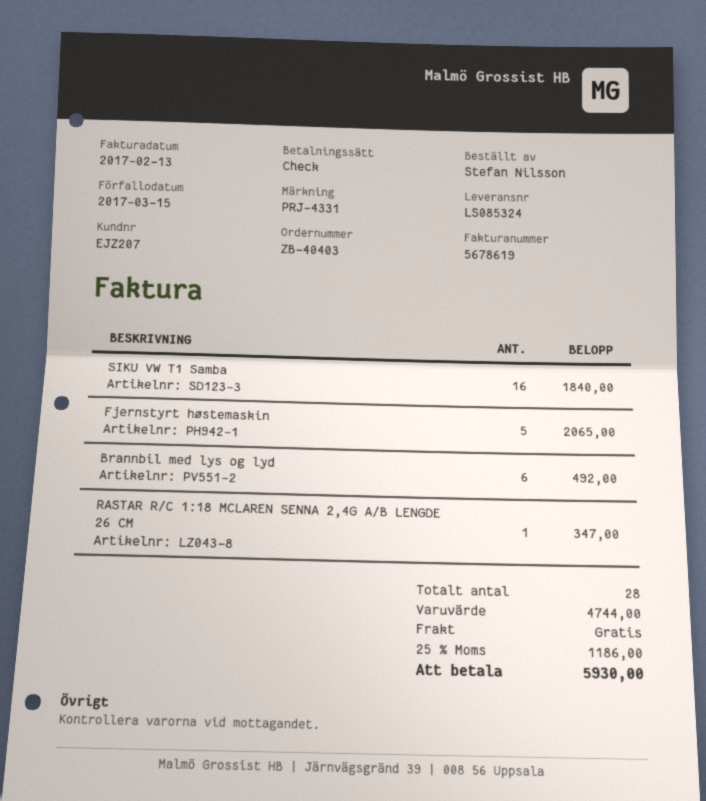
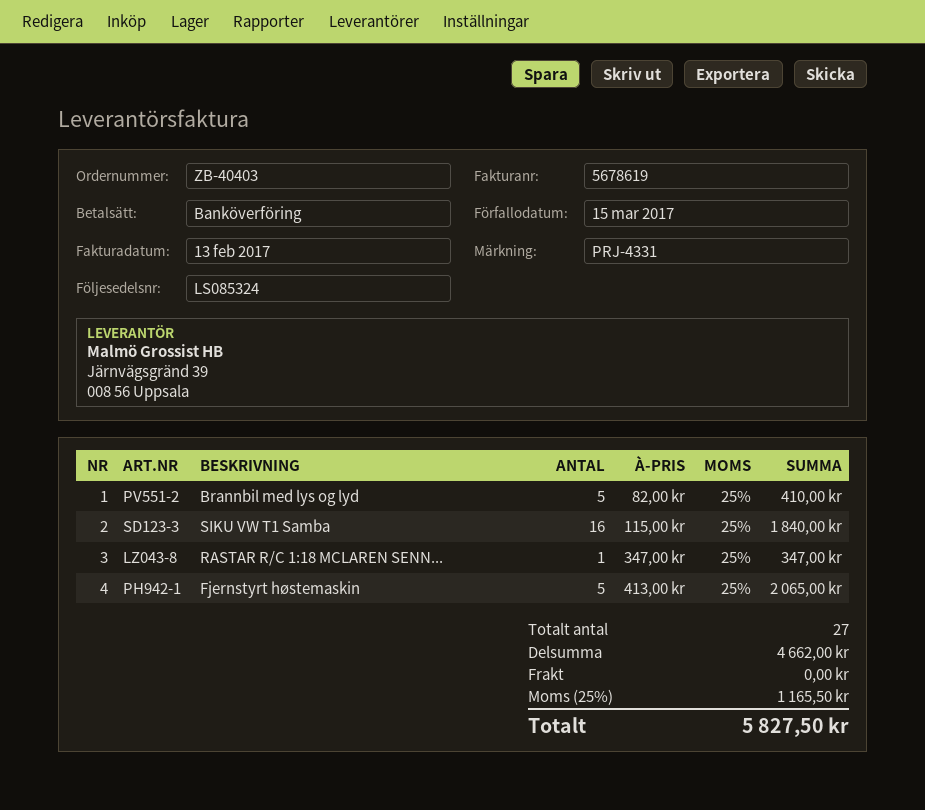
payment method: cheque -> bank transfer
Brannbil med lys og lyd: 6 for 492.00 -> 5 for 410.00
total quantity: 28 -> 27
subtotal: 4744.00 -> 4662.00
tax: 25% = 1186.00 -> 25% = 1165.50
total: 5930.00 -> 5827.50

